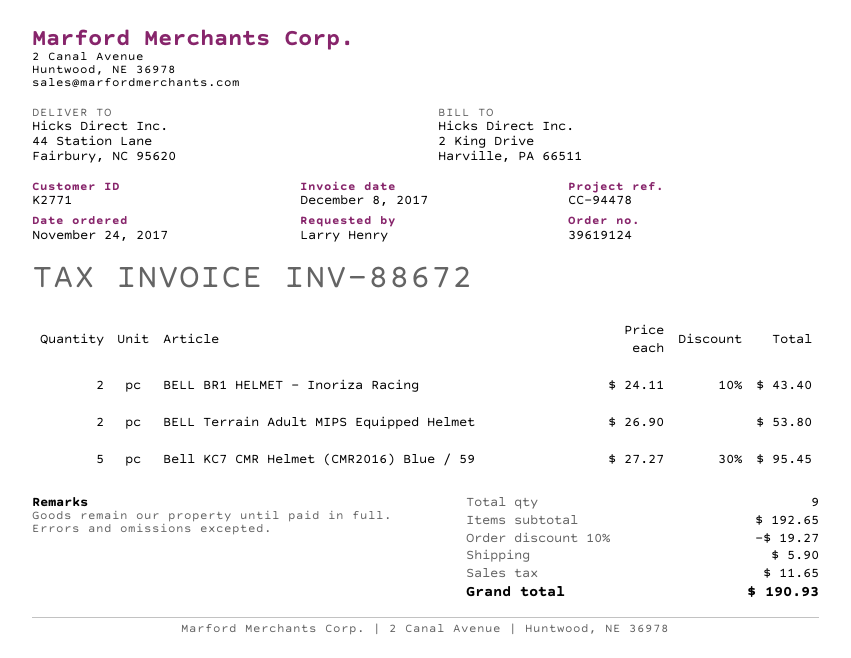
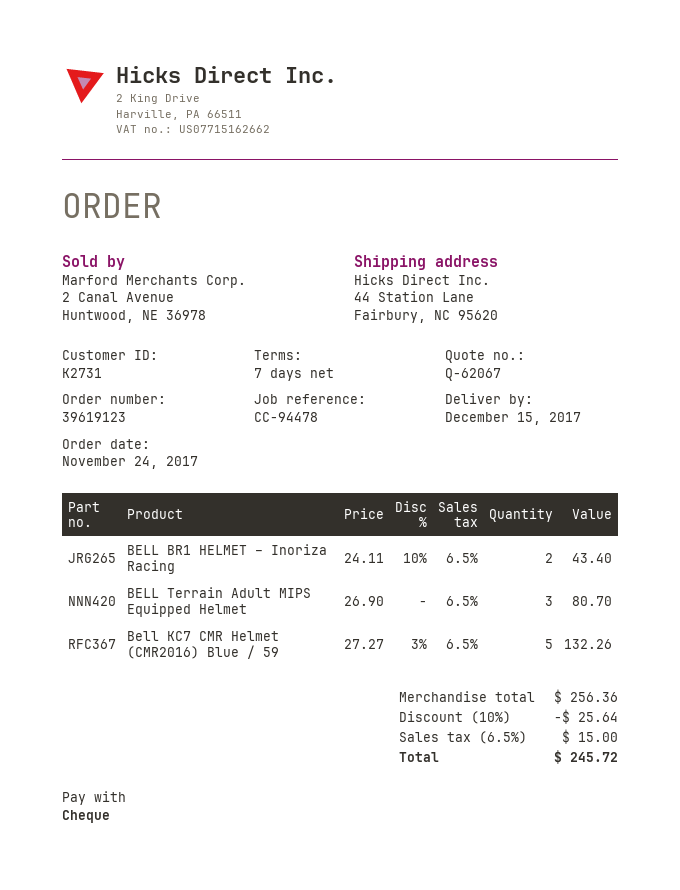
order number: 39619124 -> 39619123
customer number: K2771 -> K2731
BELL Terrain Adult MIPS Equipped Helmet: 2 x 26.90 = 53.80 -> 3 x 26.90 = 80.70
Bell KC7 CMR Helmet (CMR2016) Blue / 59: 5 x 27.27 - 30% = 95.45 -> 5 x 27.27 - 3% = 132.26
subtotal: 192.65 -> 256.36
discount: 10% = 19.27 -> 10% = 25.64
shipping: 5.90 -> none
tax: 11.65 -> 15.00
total: 190.93 -> 245.72

